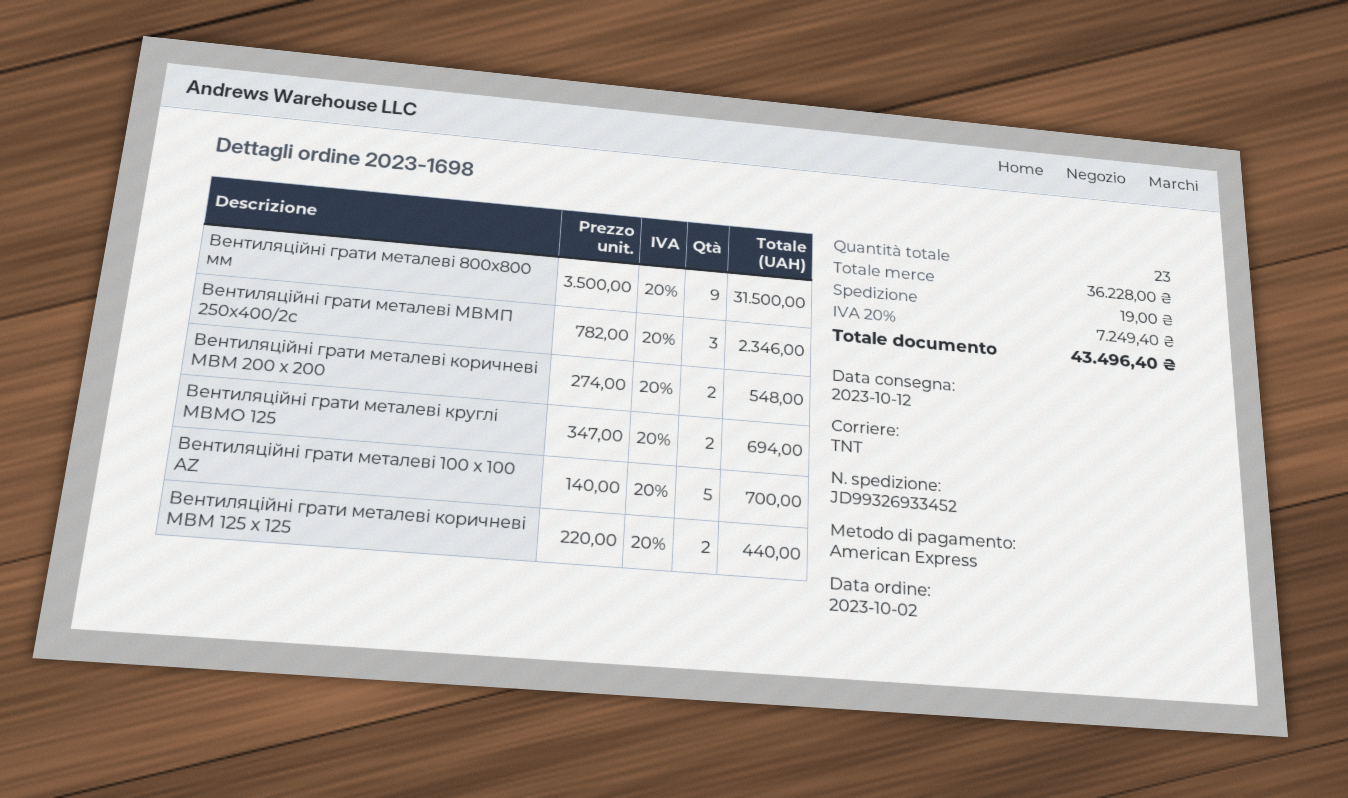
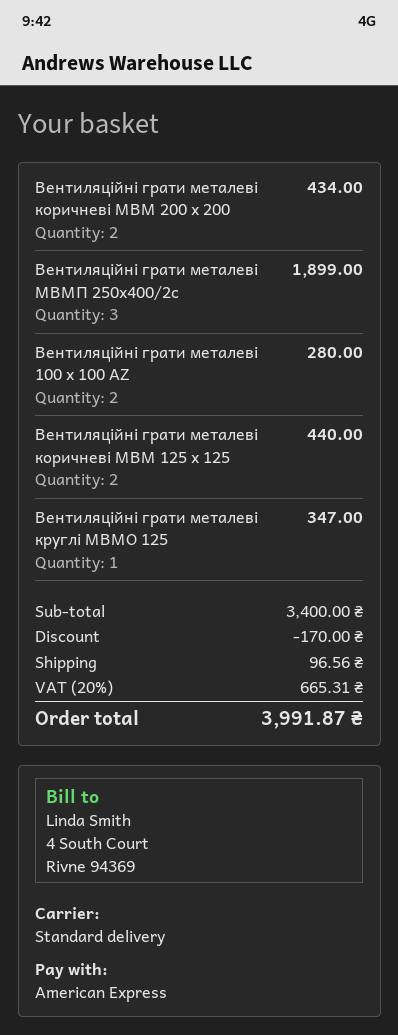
shipping method: TNT -> standard
Вентиляційні грати металеві 800х800 мм: 9 for 31500.00 -> none
Вентиляційні грати металеві МВМП 250х400/2с: 3 for 2346.00 -> 3 for 1899.00
Вентиляційні грати металеві коричневі МВМ 200 х 200: 2 for 548.00 -> 2 for 434.00
Вентиляційні грати металеві круглі МВМО 125: 2 for 694.00 -> 1 for 347.00
Вентиляційні грати металеві 100 х 100 AZ: 5 for 700.00 -> 2 for 280.00
subtotal: 36228.00 -> 3400.00
discount: none -> 170.00
shipping: 19.00 -> 96.56
tax: 20% = 7249.40 -> 20% = 665.31
total: 43496.40 -> 3991.87

